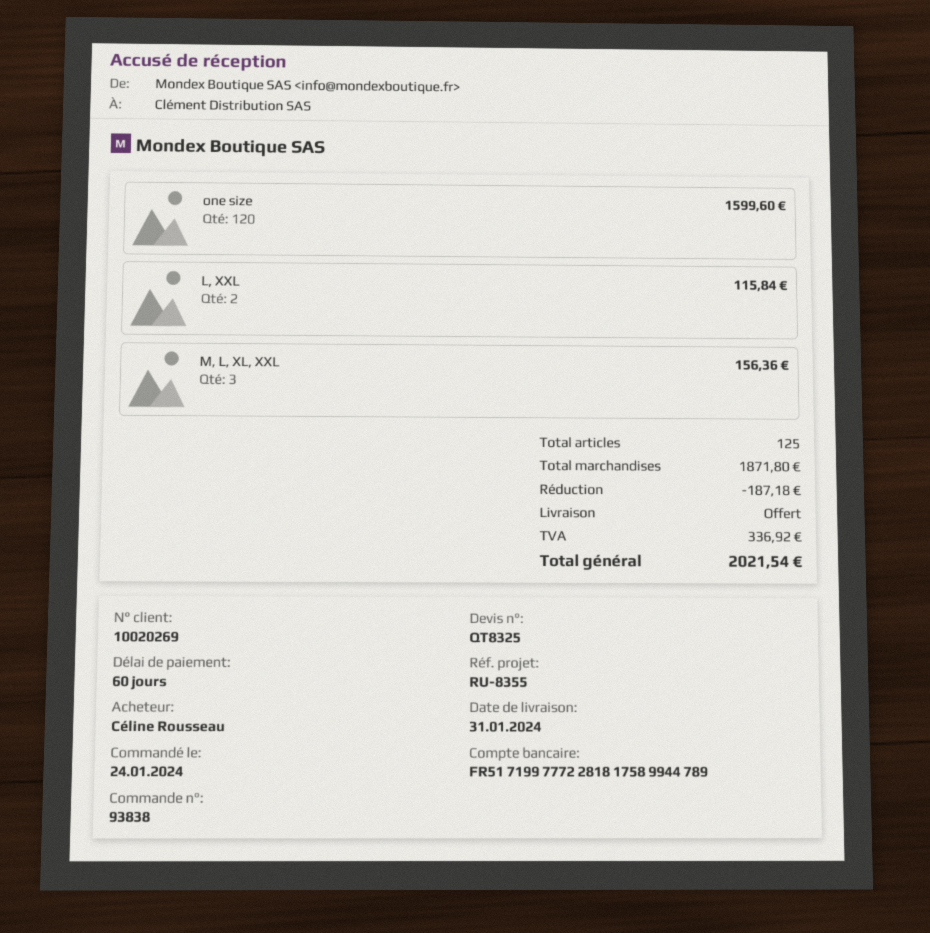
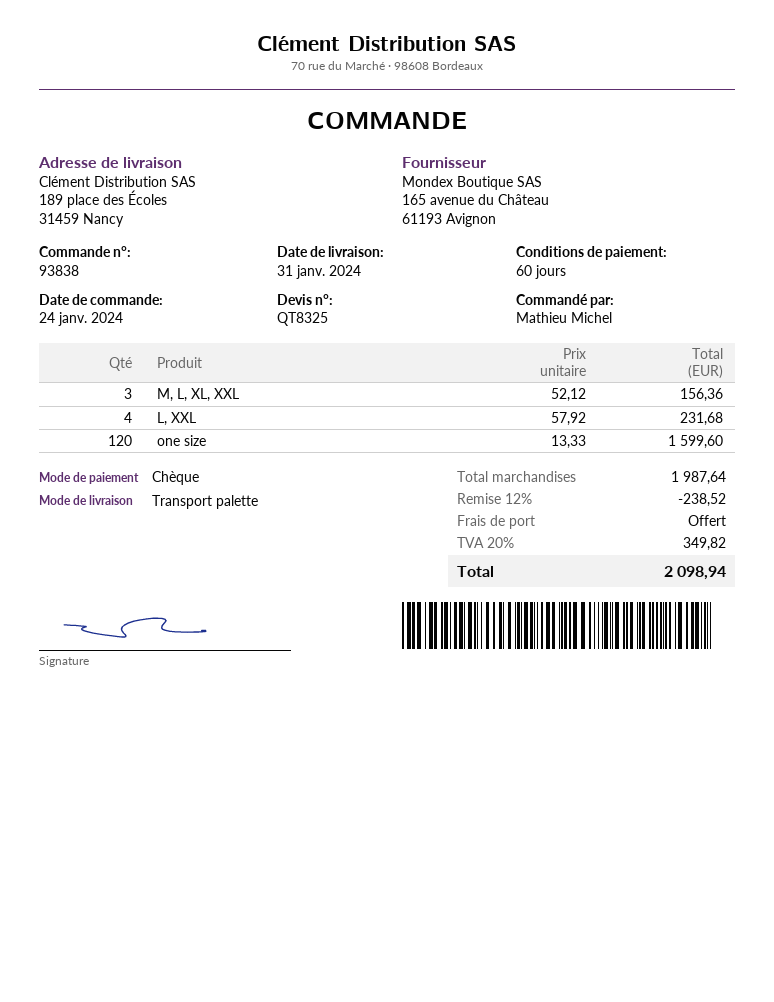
ordered by: Céline Rousseau -> Mathieu Michel
L, XXL: 2 for 115.84 -> 4 for 231.68
subtotal: 1871.80 -> 1987.64
discount: 187.18 -> 238.52
tax: 336.92 -> 349.82
total: 2021.54 -> 2098.94

